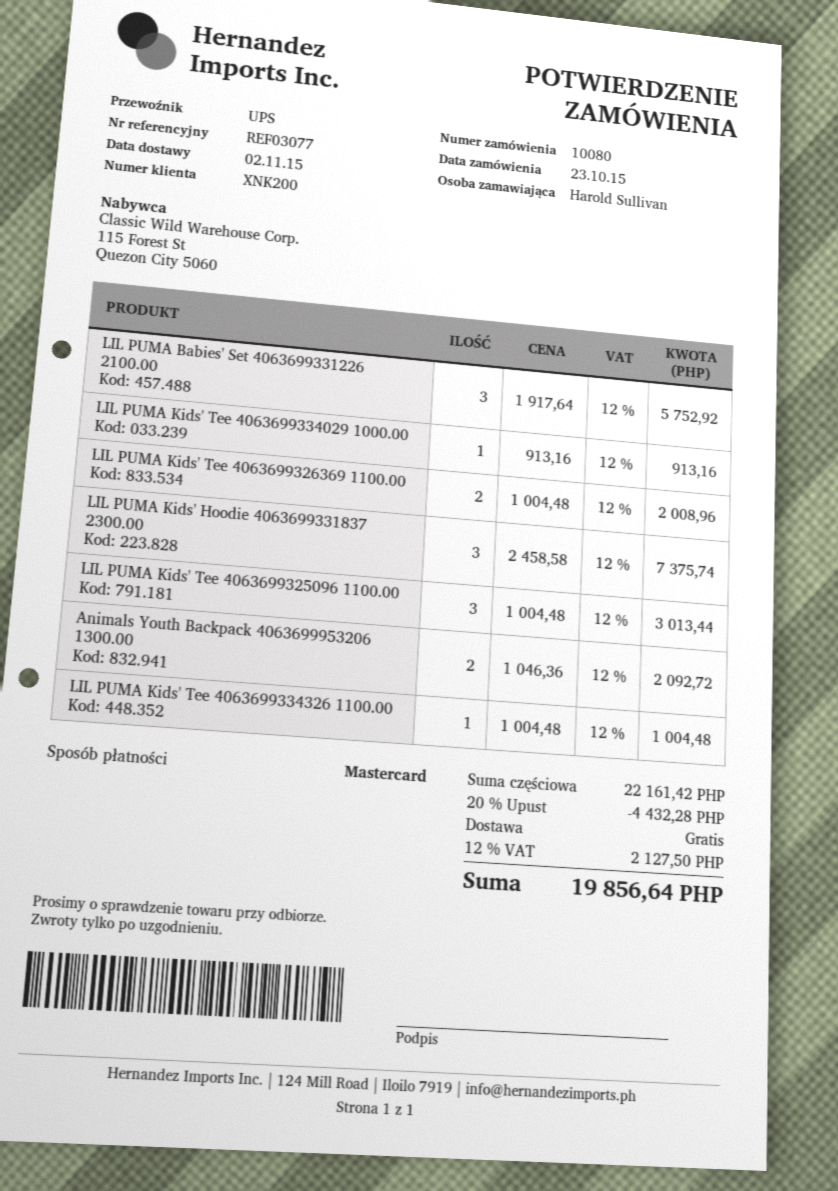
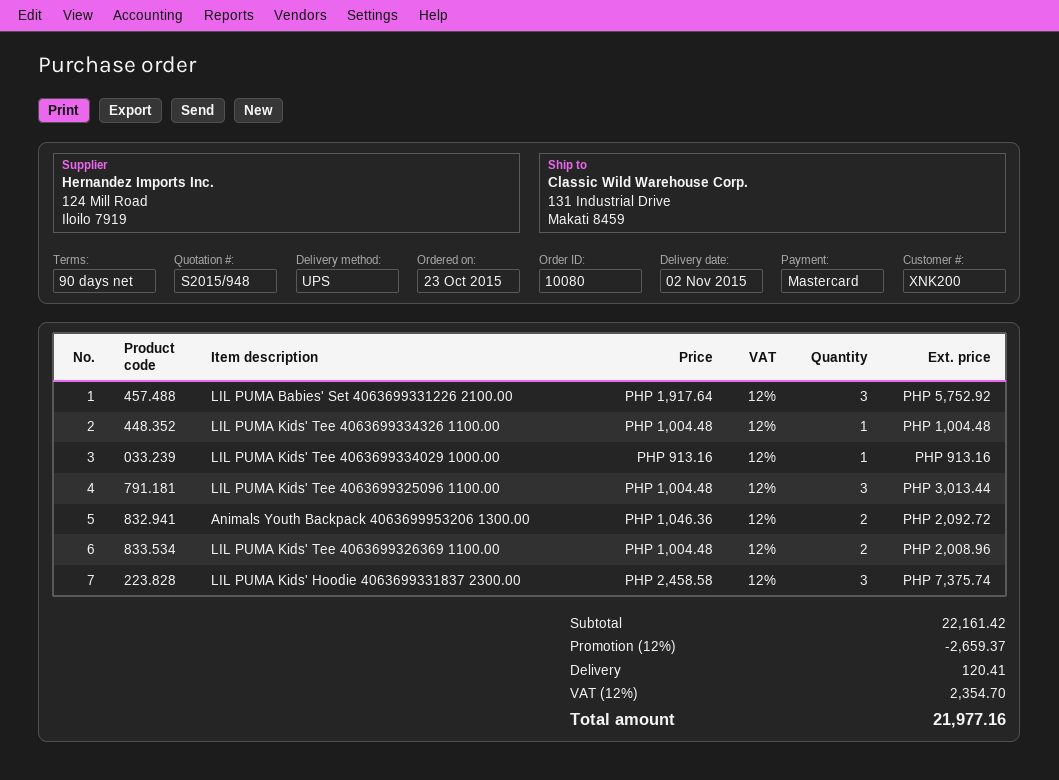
discount: 20% = 4432.28 -> 12% = 2659.37
shipping: 0.00 -> 120.41
tax: 12% = 2127.50 -> 12% = 2354.70
total: 19856.64 -> 21977.16

